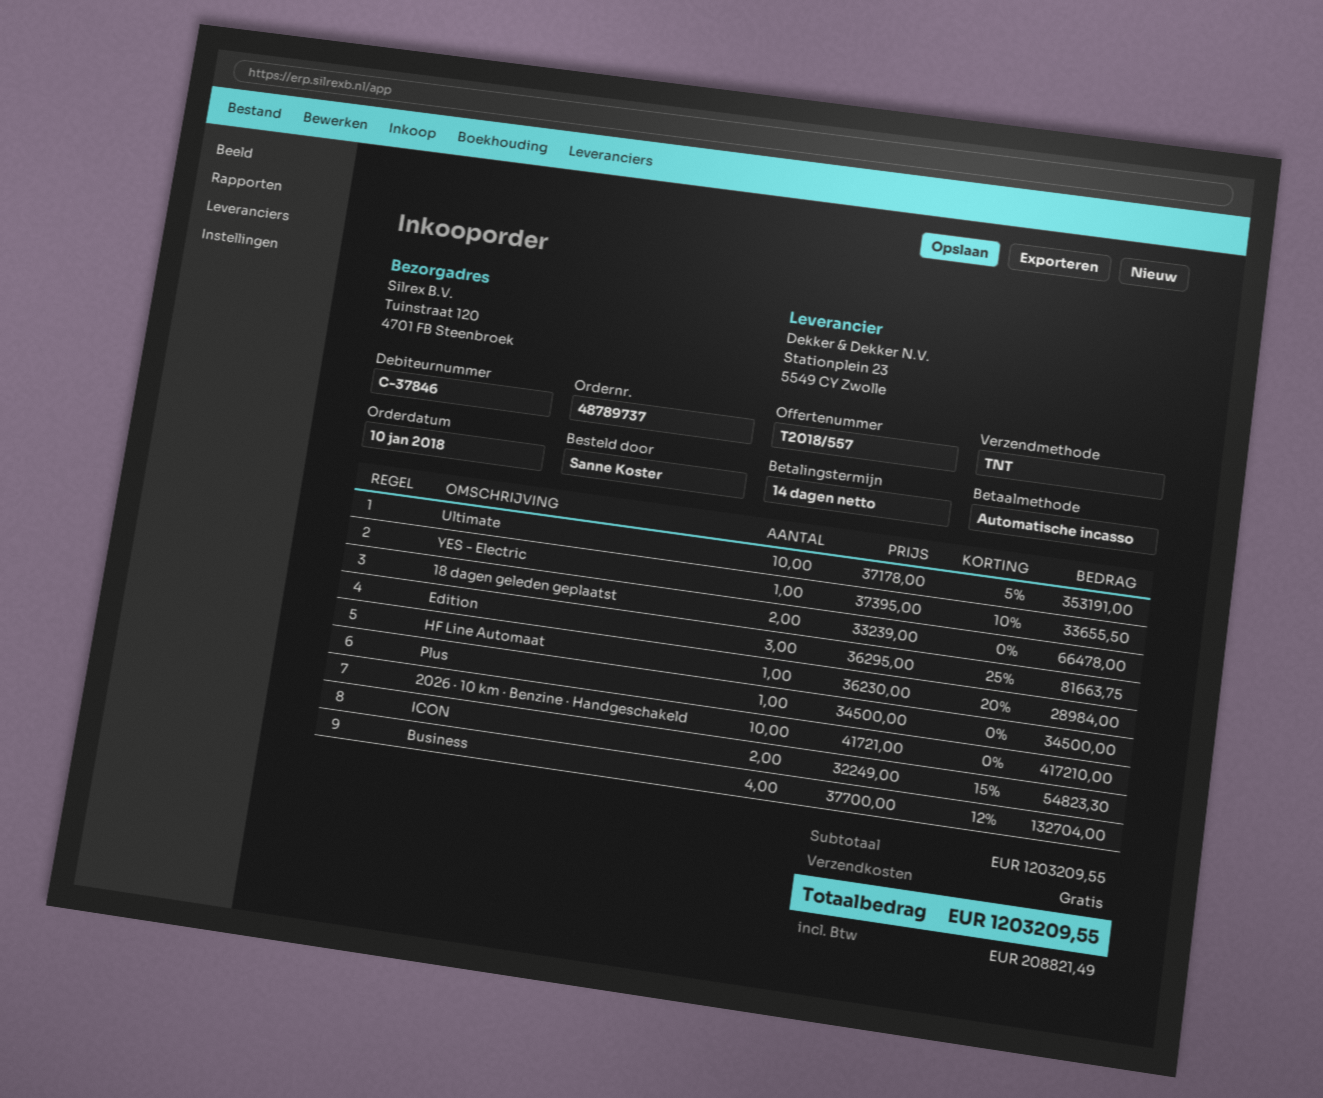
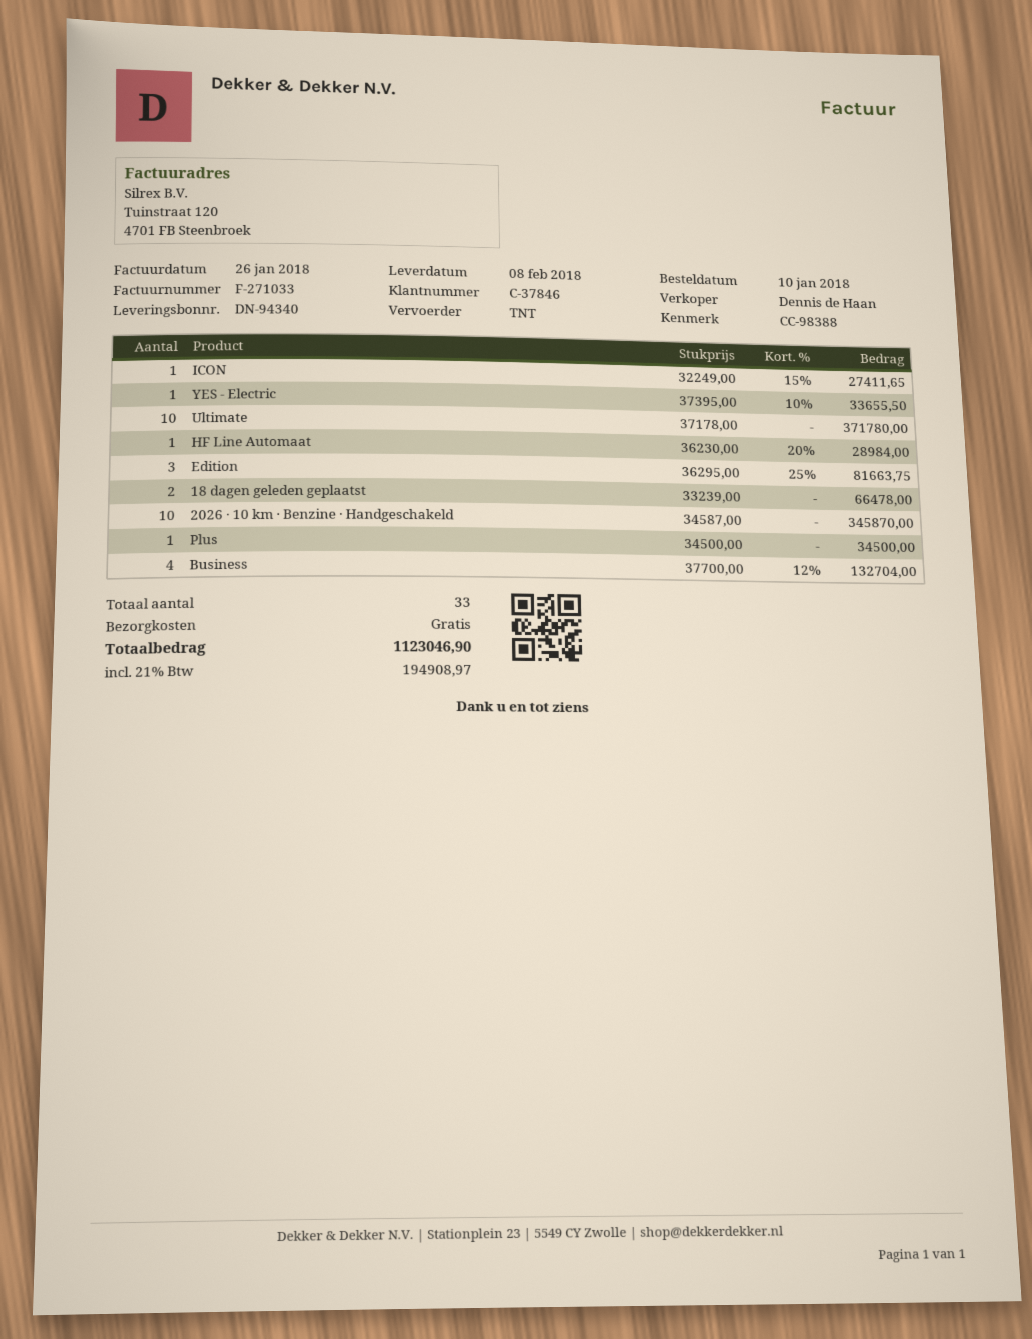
Ultimate: 10 x 37178.00 - 5% = 353191.00 -> 10 x 37178.00 = 371780.00
2026 · 10 km · Benzine · Handgeschakeld: 10 x 41721.00 = 417210.00 -> 10 x 34587.00 = 345870.00
ICON: 2 x 32249.00 - 15% = 54823.30 -> 1 x 32249.00 - 15% = 27411.65
tax: 208821.49 -> 194908.97
total: 1203209.55 -> 1123046.90

